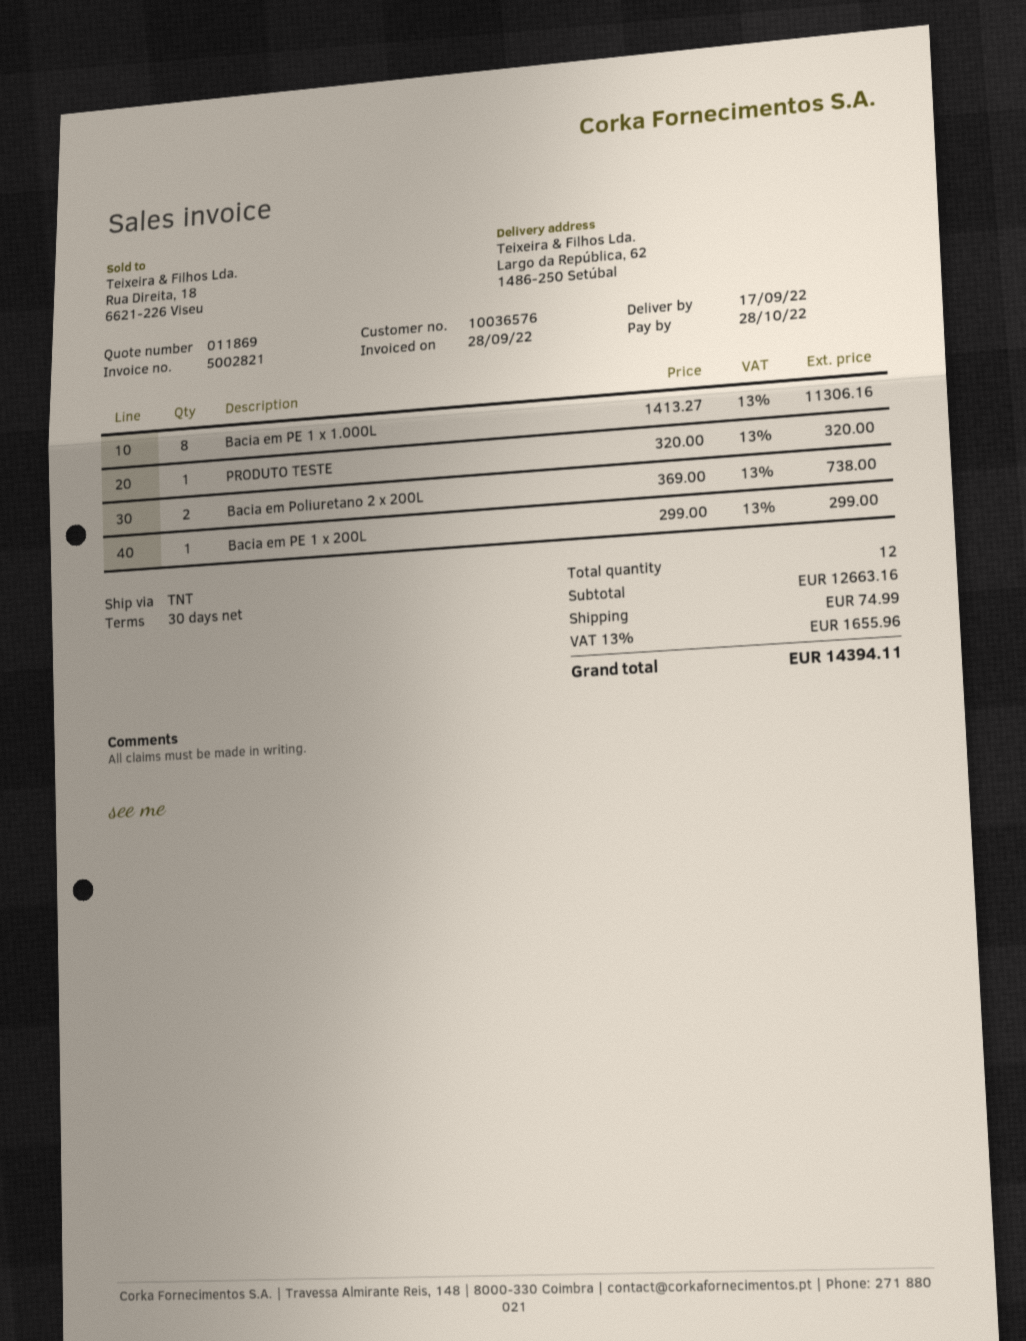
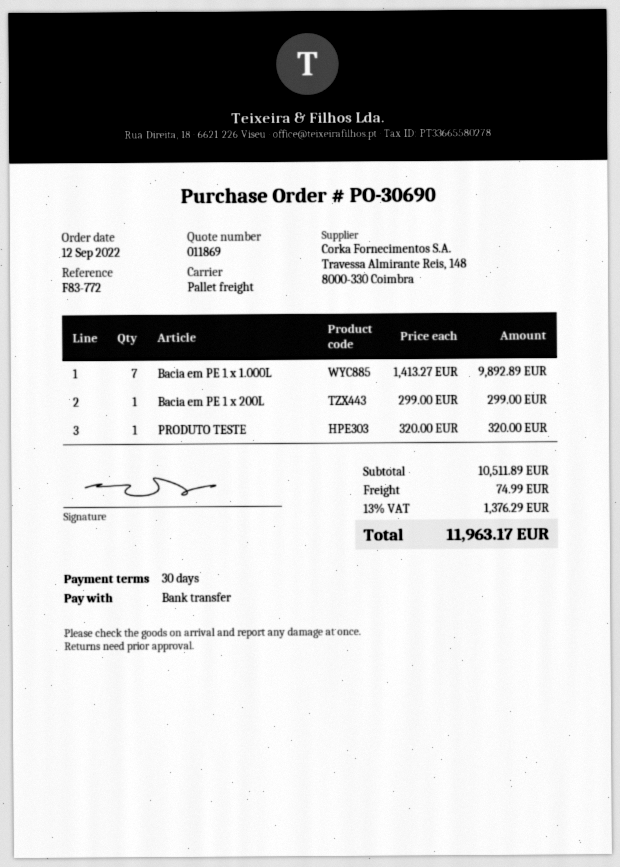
shipping method: TNT -> pallet freight
Bacia em PE 1 x 1.000L: 8 x 1413.27 = 11306.16 -> 7 x 1413.27 = 9892.89
Bacia em Poliuretano 2 x 200L: 2 x 369.00 = 738.00 -> none
subtotal: 12663.16 -> 10511.89
tax: 13% = 1655.96 -> 13% = 1376.29
total: 14394.11 -> 11963.17

